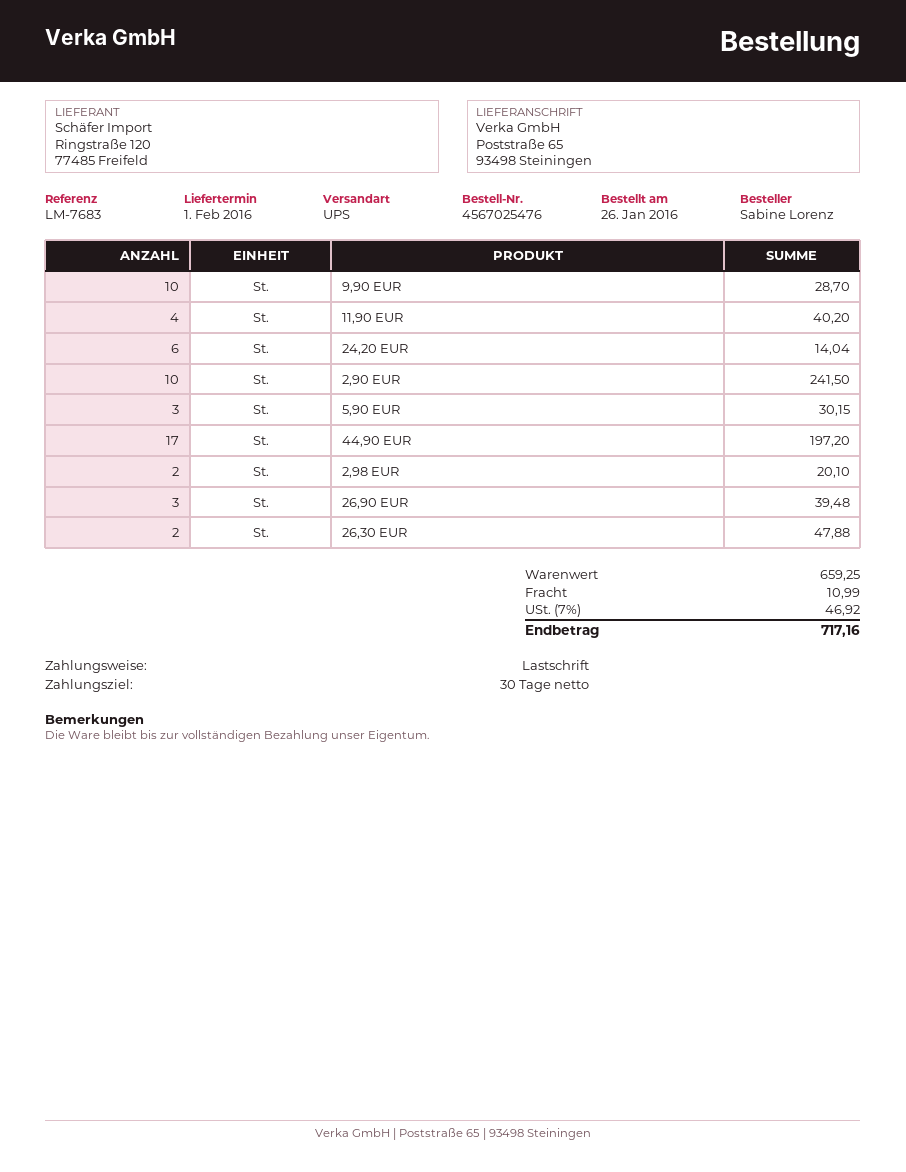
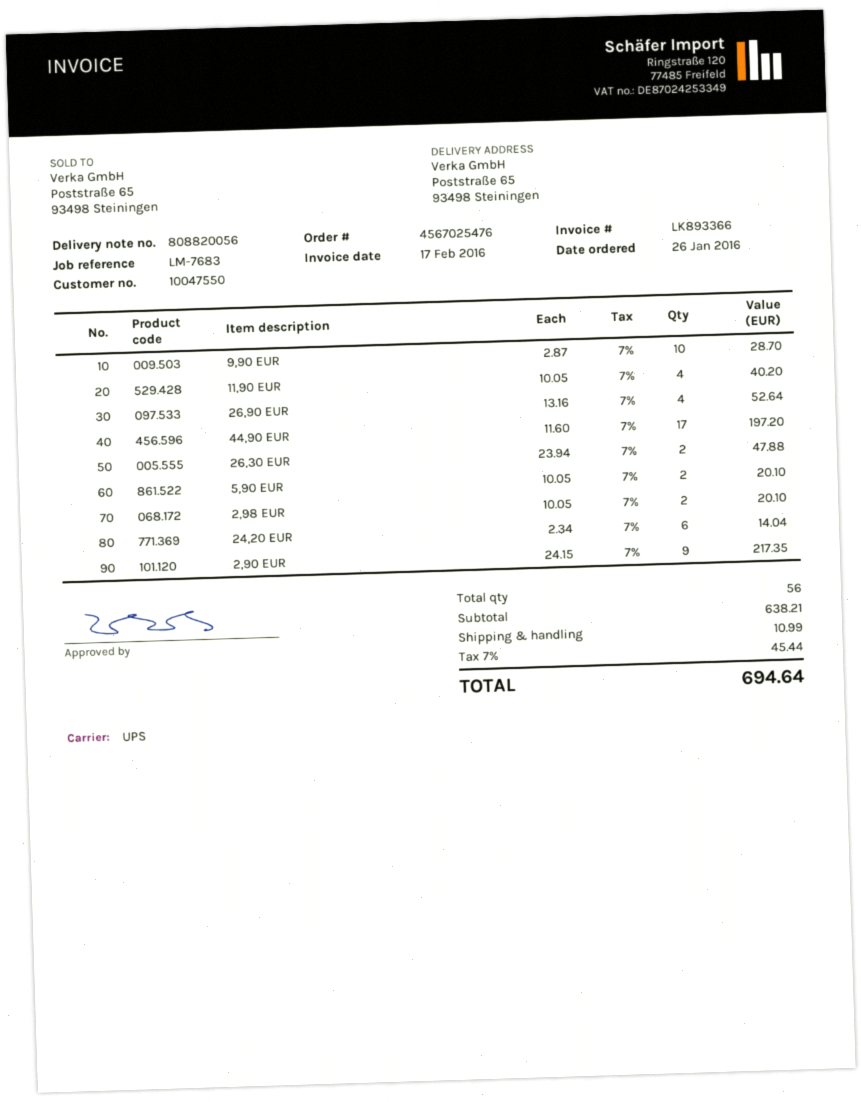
2,90 EUR: 10 for 241.50 -> 9 for 217.35
5,90 EUR: 3 for 30.15 -> 2 for 20.10
26,90 EUR: 3 for 39.48 -> 4 for 52.64
subtotal: 659.25 -> 638.21
tax: 7% = 46.92 -> 7% = 45.44
total: 717.16 -> 694.64

